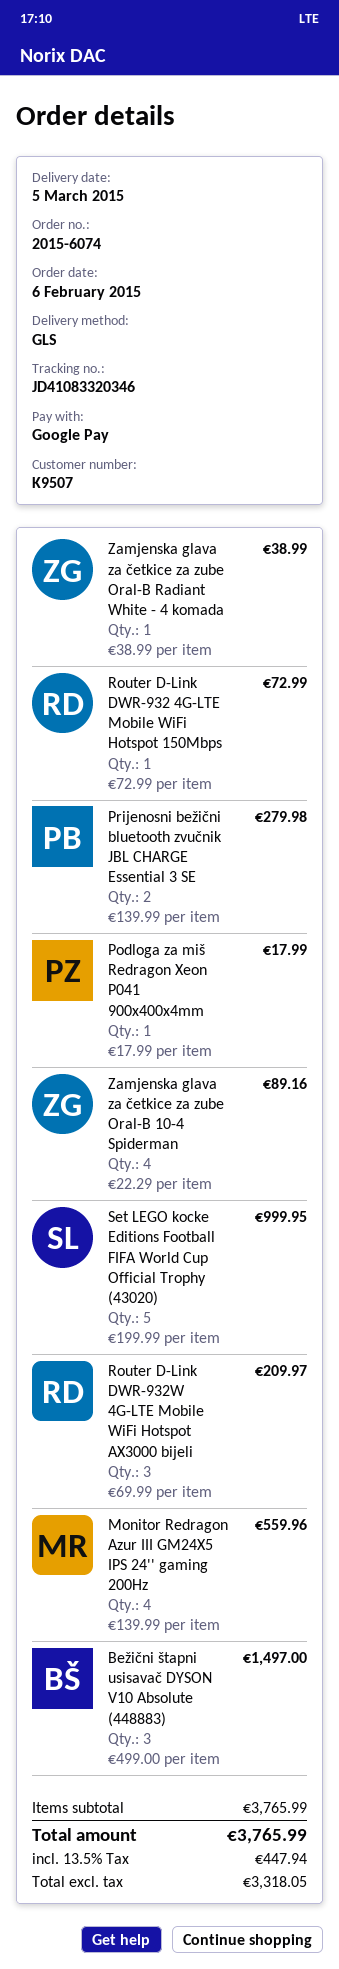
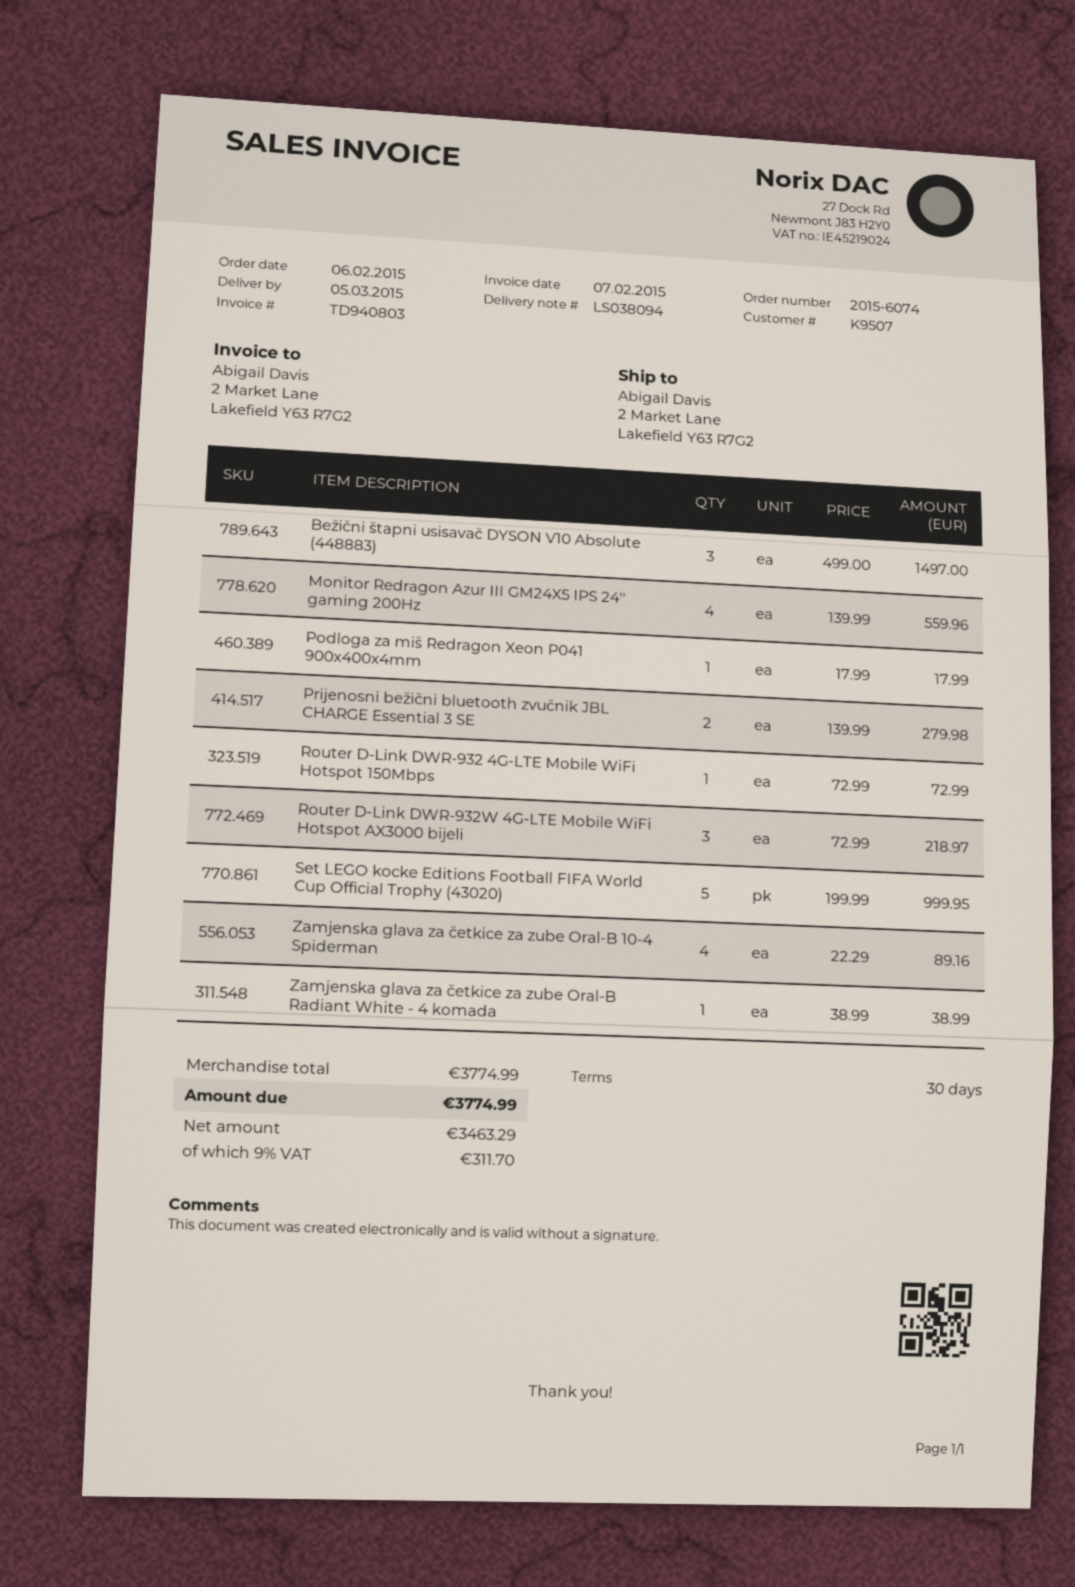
Router D-Link DWR-932W 4G-LTE Mobile WiFi Hotspot AX3000 bijeli: 3 x 69.99 = 209.97 -> 3 x 72.99 = 218.97
subtotal: 3765.99 -> 3774.99
net: 3318.05 -> 3463.29
tax: 13.5% = 447.94 -> 9% = 311.70
total: 3765.99 -> 3774.99

